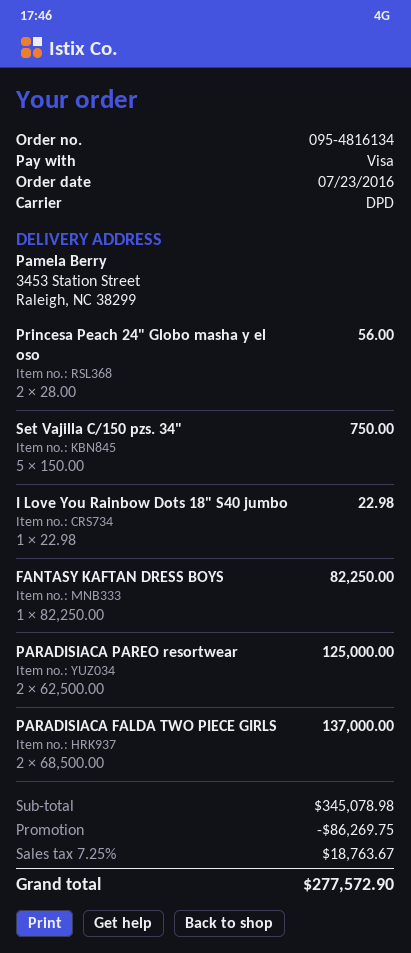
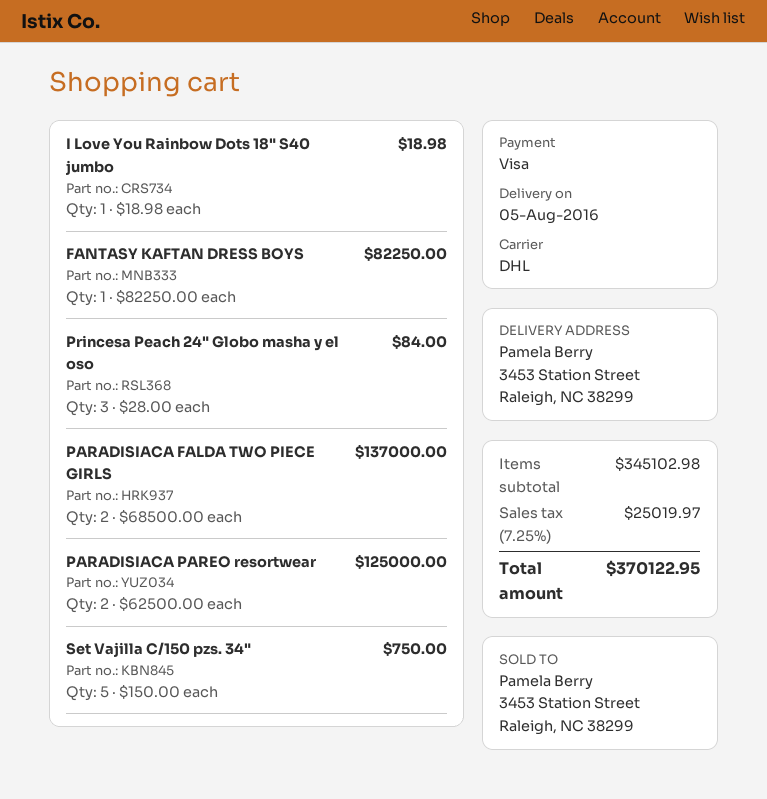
shipping method: DPD -> DHL
Princesa Peach 24" Globo masha y el oso: 2 x 28.00 = 56.00 -> 3 x 28.00 = 84.00
I Love You Rainbow Dots 18" S40 jumbo: 1 x 22.98 = 22.98 -> 1 x 18.98 = 18.98
subtotal: 345078.98 -> 345102.98
discount: 86269.75 -> none
tax: 7.25% = 18763.67 -> 7.25% = 25019.97
total: 277572.90 -> 370122.95

